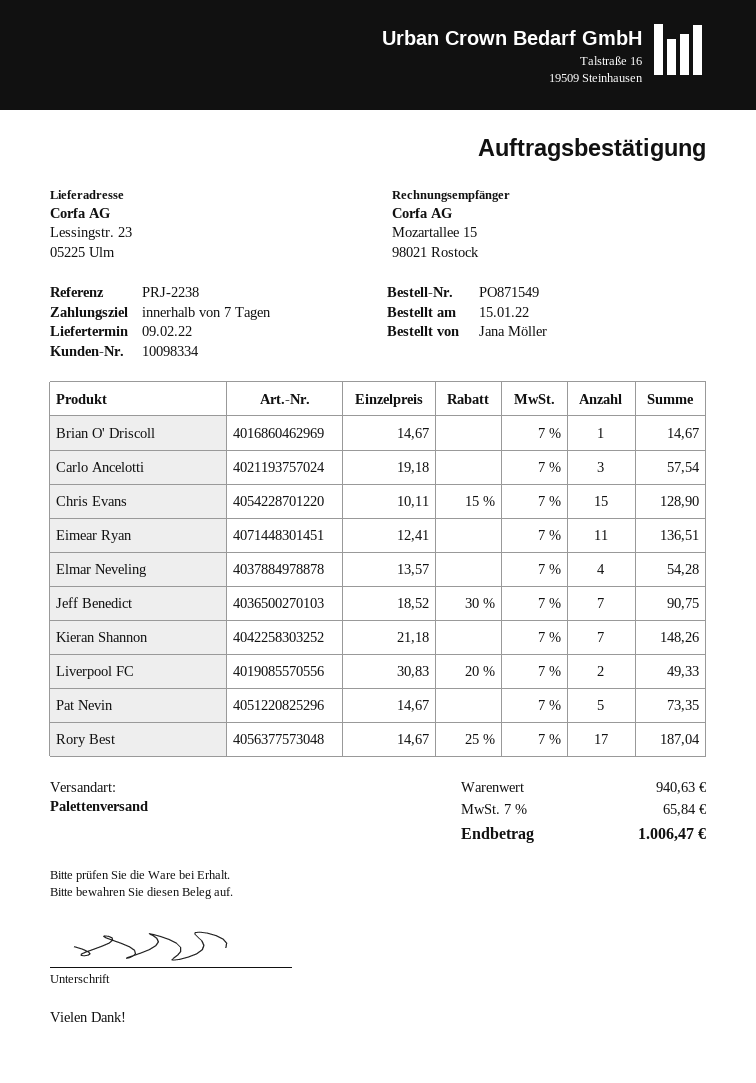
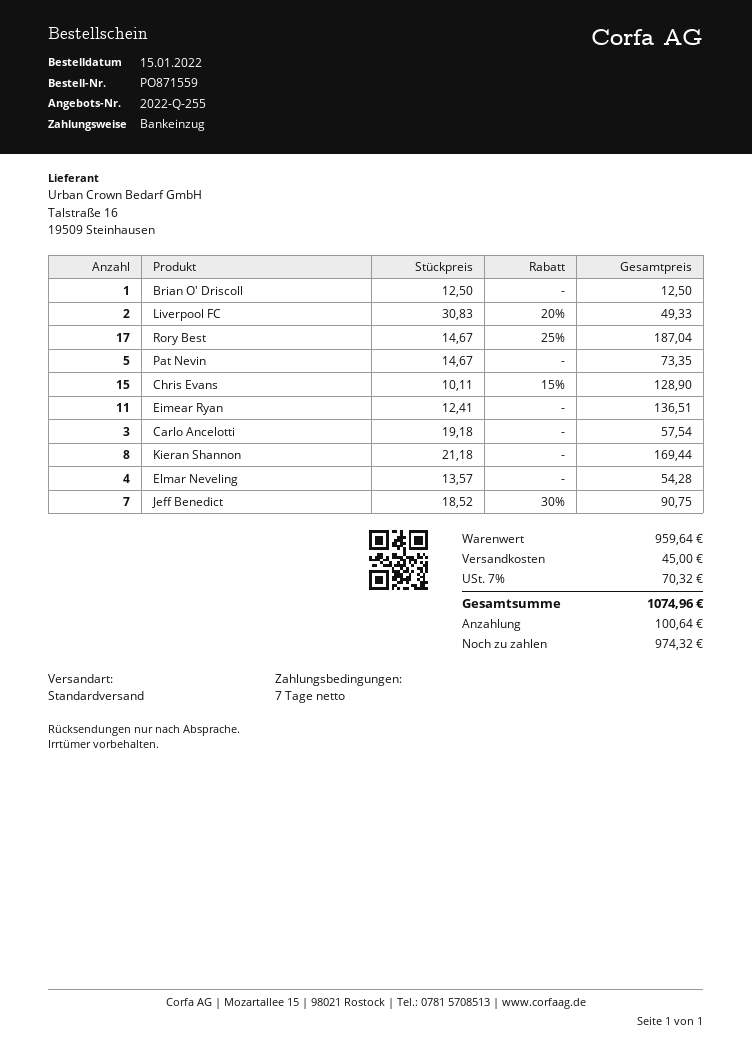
order number: PO871549 -> PO871559
shipping method: pallet freight -> standard
Brian O' Driscoll: 1 x 14.67 = 14.67 -> 1 x 12.50 = 12.50
Kieran Shannon: 7 x 21.18 = 148.26 -> 8 x 21.18 = 169.44
subtotal: 940.63 -> 959.64
shipping: none -> 45.00
tax: 7% = 65.84 -> 7% = 70.32
total: 1006.47 -> 1074.96

